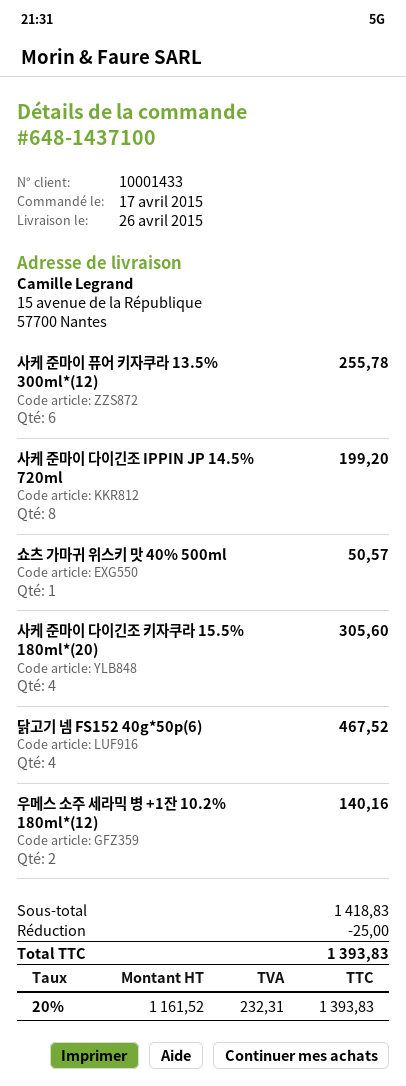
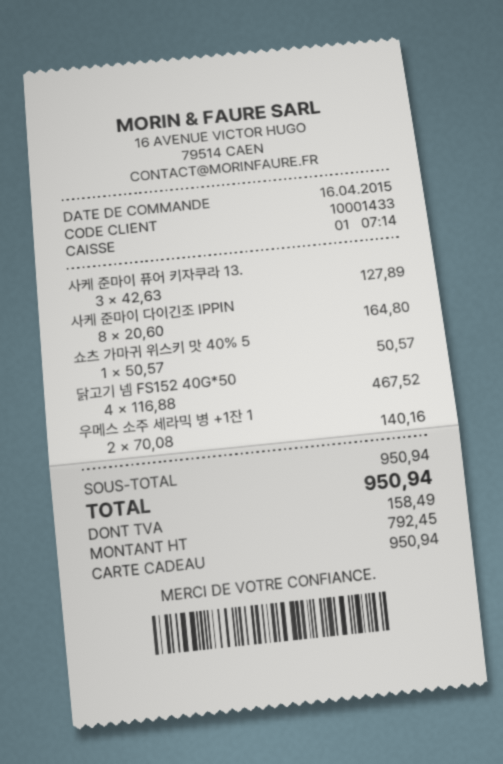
order date: 2015-04-17 -> 2015-04-16
사케 준마이 퓨어 키자쿠라 13.5% 300ml*(12): 6 for 255.78 -> 3 for 127.89
사케 준마이 다이긴조 IPPIN JP 14.5% 720ml: 8 for 199.20 -> 8 for 164.80
사케 준마이 다이긴조 키자쿠라 15.5% 180ml*(20): 4 for 305.60 -> none
subtotal: 1418.83 -> 950.94
discount: 25.00 -> none
net: 1161.52 -> 792.45
tax: 232.31 -> 158.49
total: 1393.83 -> 950.94

